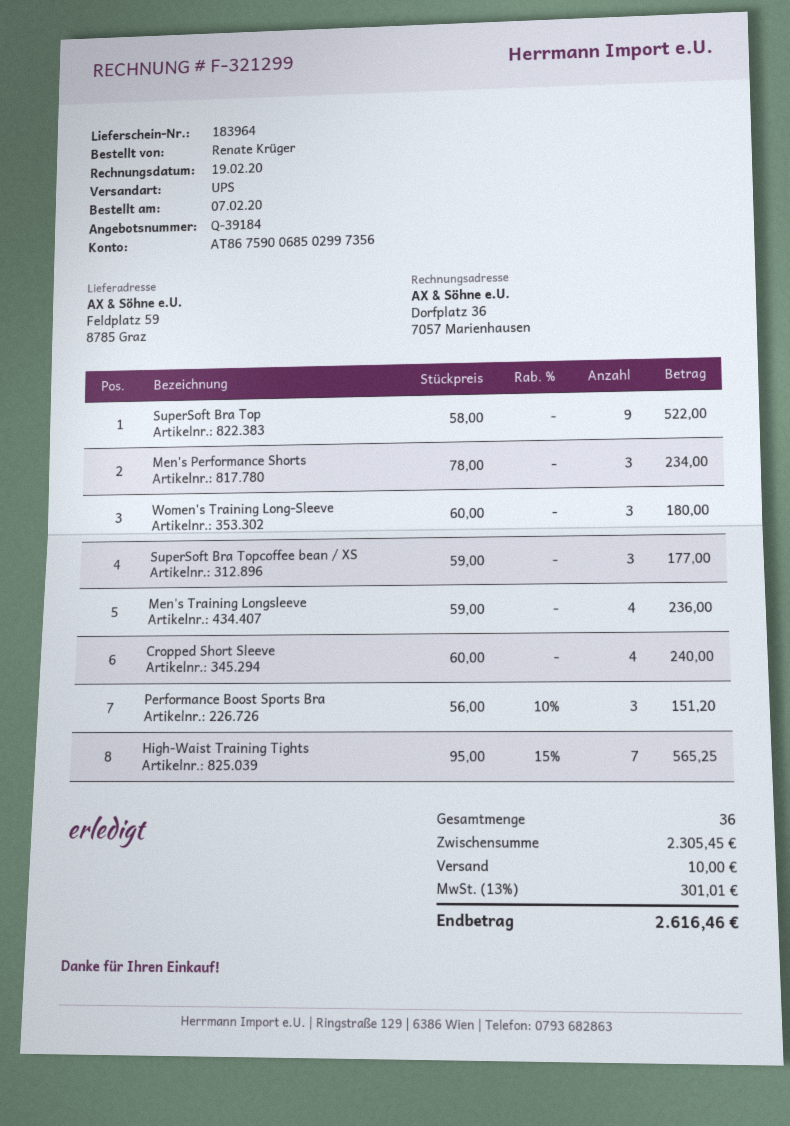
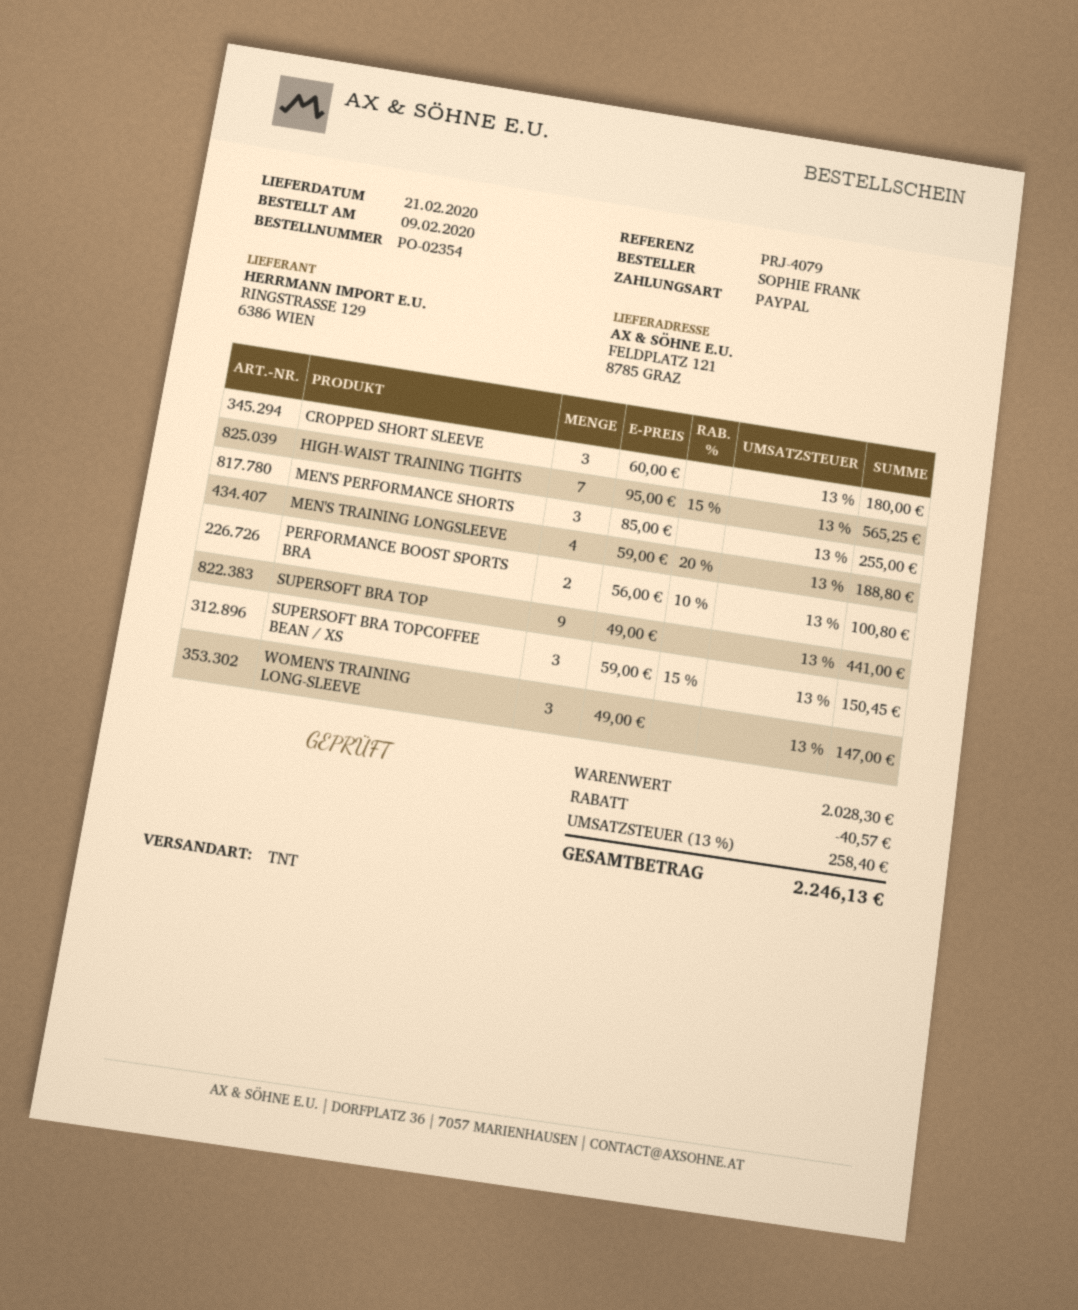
order date: 2020-02-07 -> 2020-02-09
ordered by: Renate Krüger -> SOPHIE FRANK
shipping method: UPS -> TNT
ship to: Feldplatz 59, 8785 Graz -> FELDPLATZ 121, 8785 GRAZ
SuperSoft Bra Top: 9 x 58.00 = 522.00 -> 9 x 49.00 = 441.00
Men's Performance Shorts: 3 x 78.00 = 234.00 -> 3 x 85.00 = 255.00
Women's Training Long-Sleeve: 3 x 60.00 = 180.00 -> 3 x 49.00 = 147.00
SuperSoft Bra Topcoffee bean / XS: 3 x 59.00 = 177.00 -> 3 x 59.00 - 15% = 150.45
Men's Training Longsleeve: 4 x 59.00 = 236.00 -> 4 x 59.00 - 20% = 188.80
Cropped Short Sleeve: 4 x 60.00 = 240.00 -> 3 x 60.00 = 180.00
Performance Boost Sports Bra: 3 x 56.00 - 10% = 151.20 -> 2 x 56.00 - 10% = 100.80
subtotal: 2305.45 -> 2028.30
discount: none -> 40.57
shipping: 10.00 -> none
tax: 13% = 301.01 -> 13% = 258.40
total: 2616.46 -> 2246.13

